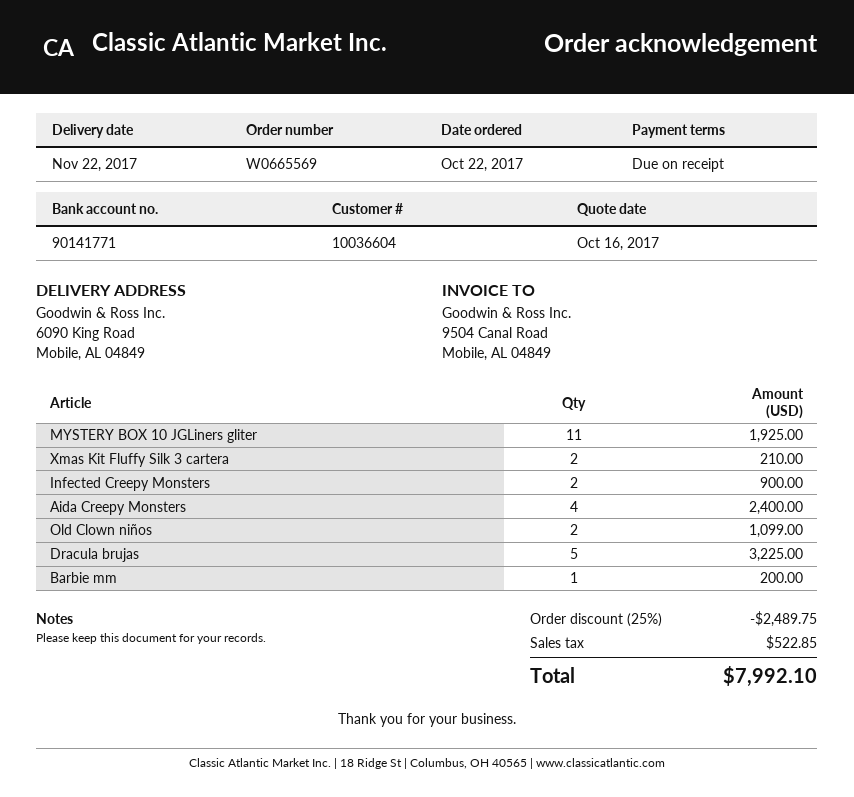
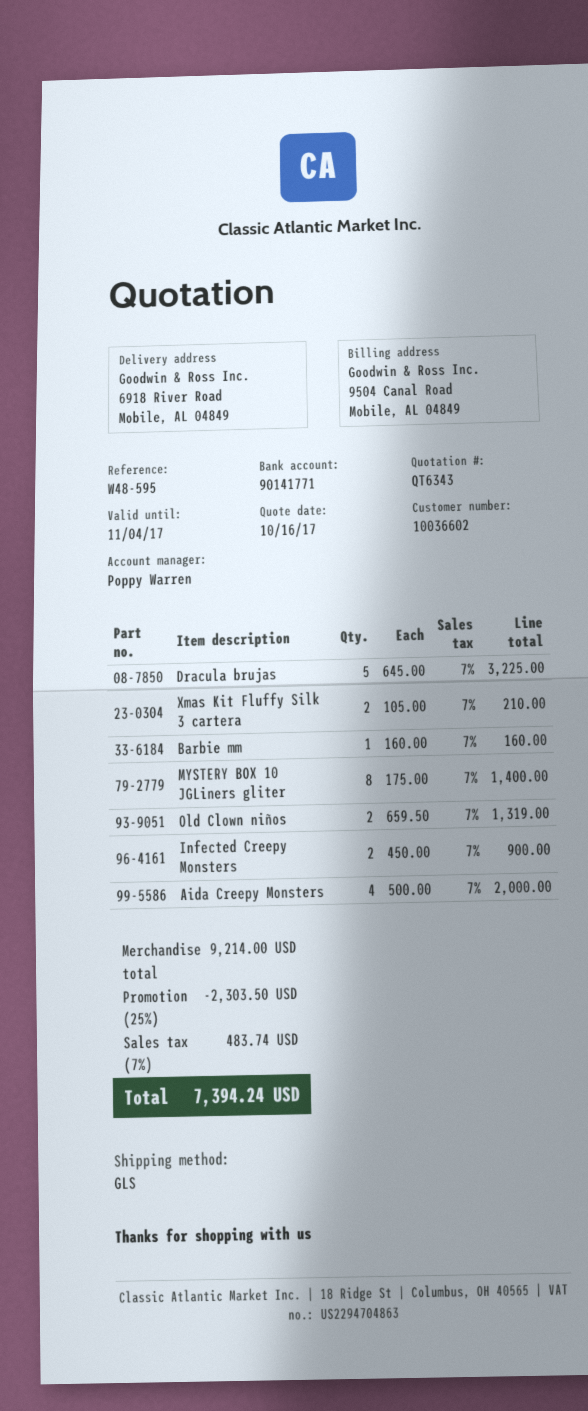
customer number: 10036604 -> 10036602
ship to: 6090 King Road, Mobile, AL 04849 -> 6918 River Road, Mobile, AL 04849
MYSTERY BOX 10 JGLiners gliter: 11 for 1925.00 -> 8 for 1400.00
Aida Creepy Monsters: 4 for 2400.00 -> 4 for 2000.00
Old Clown niños: 2 for 1099.00 -> 2 for 1319.00
Barbie mm: 1 for 200.00 -> 1 for 160.00
discount: 25% = 2489.75 -> 25% = 2303.50
tax: 522.85 -> 483.74
total: 7992.10 -> 7394.24

